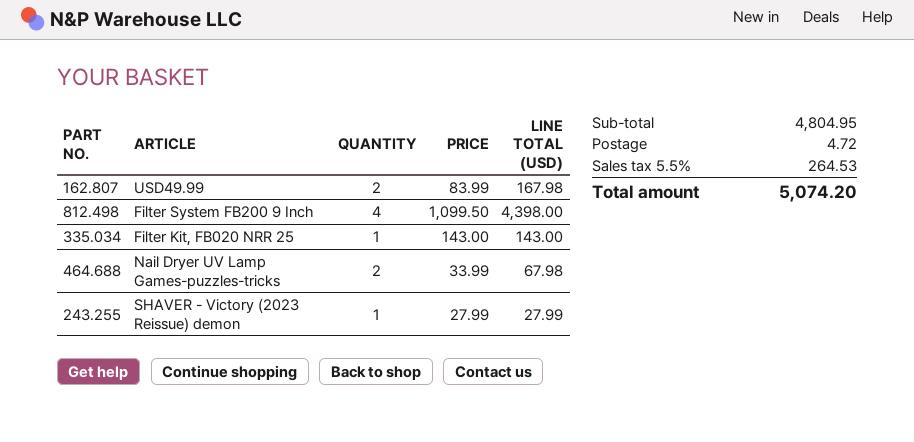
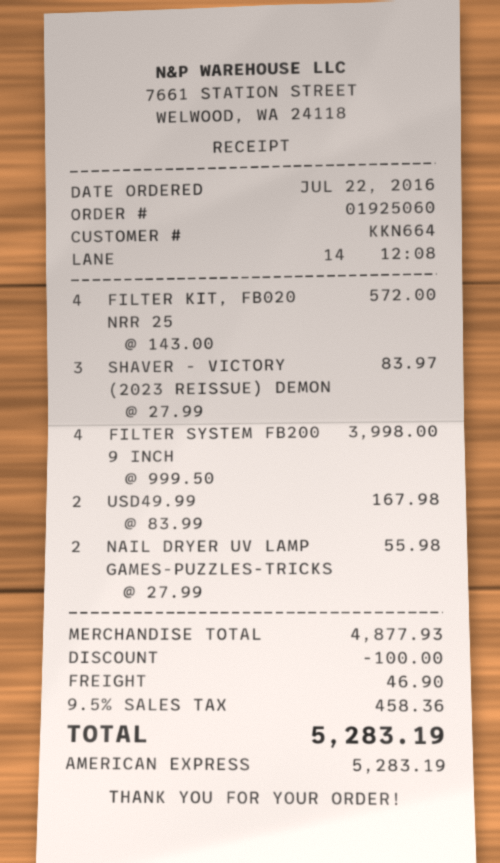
Filter System FB200 9 Inch: 4 x 1099.50 = 4398.00 -> 4 x 999.50 = 3998.00
Filter Kit, FB020 NRR 25: 1 x 143.00 = 143.00 -> 4 x 143.00 = 572.00
Nail Dryer UV Lamp Games-puzzles-tricks: 2 x 33.99 = 67.98 -> 2 x 27.99 = 55.98
SHAVER - Victory (2023 Reissue) demon: 1 x 27.99 = 27.99 -> 3 x 27.99 = 83.97
subtotal: 4804.95 -> 4877.93
discount: none -> 100.00
shipping: 4.72 -> 46.90
tax: 5.5% = 264.53 -> 9.5% = 458.36
total: 5074.20 -> 5283.19

